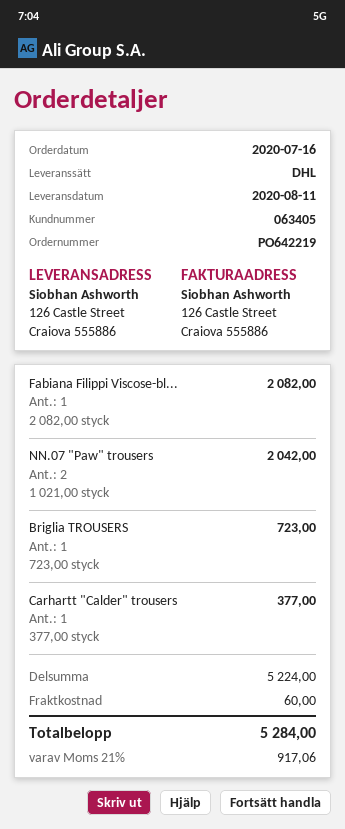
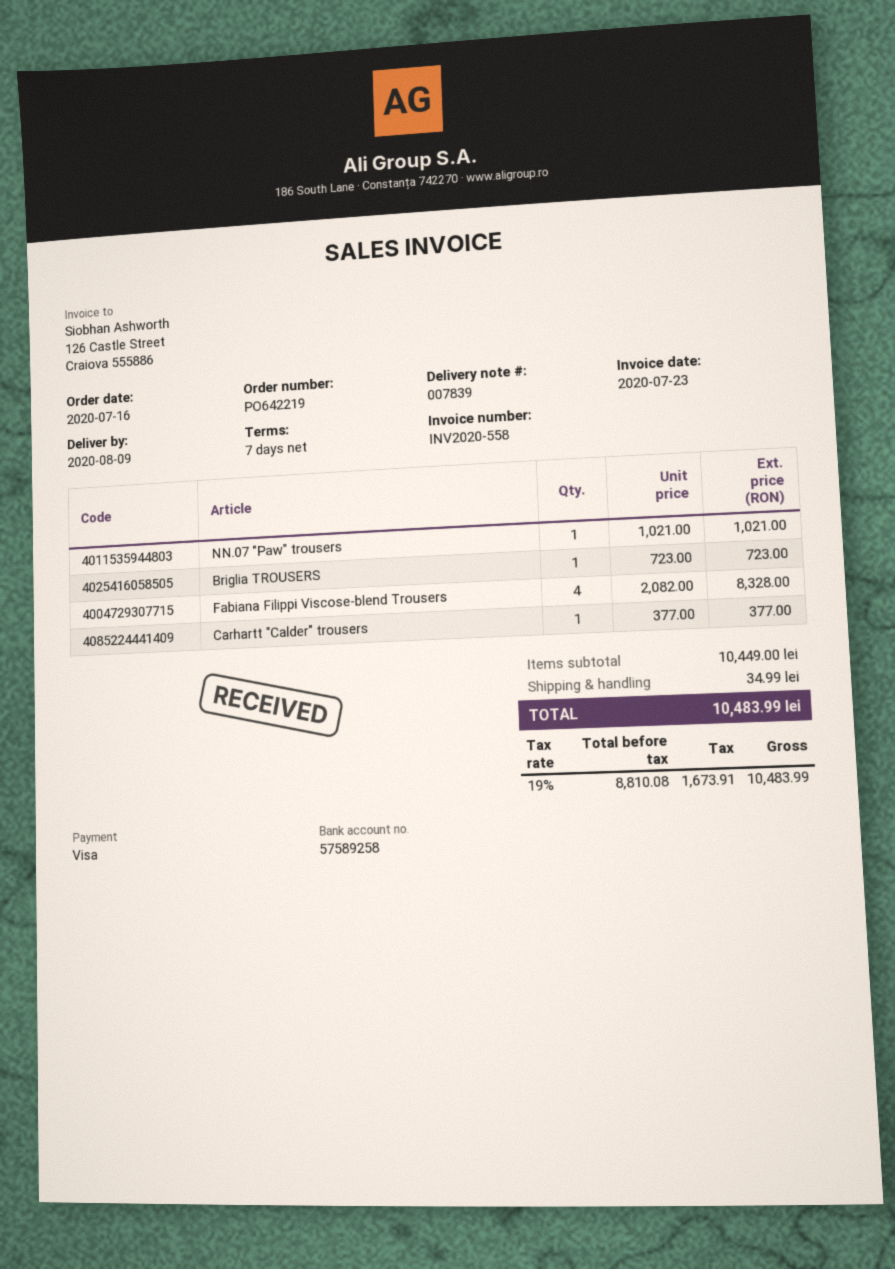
delivery date: 2020-08-11 -> 2020-08-09
Fabiana Filippi Viscose-bl...: 1 x 2082.00 = 2082.00 -> 4 x 2082.00 = 8328.00
NN.07 "Paw" trousers: 2 x 1021.00 = 2042.00 -> 1 x 1021.00 = 1021.00
subtotal: 5224.00 -> 10449.00
shipping: 60.00 -> 34.99
tax: 21% = 917.06 -> 19% = 1673.91
total: 5284.00 -> 10483.99

